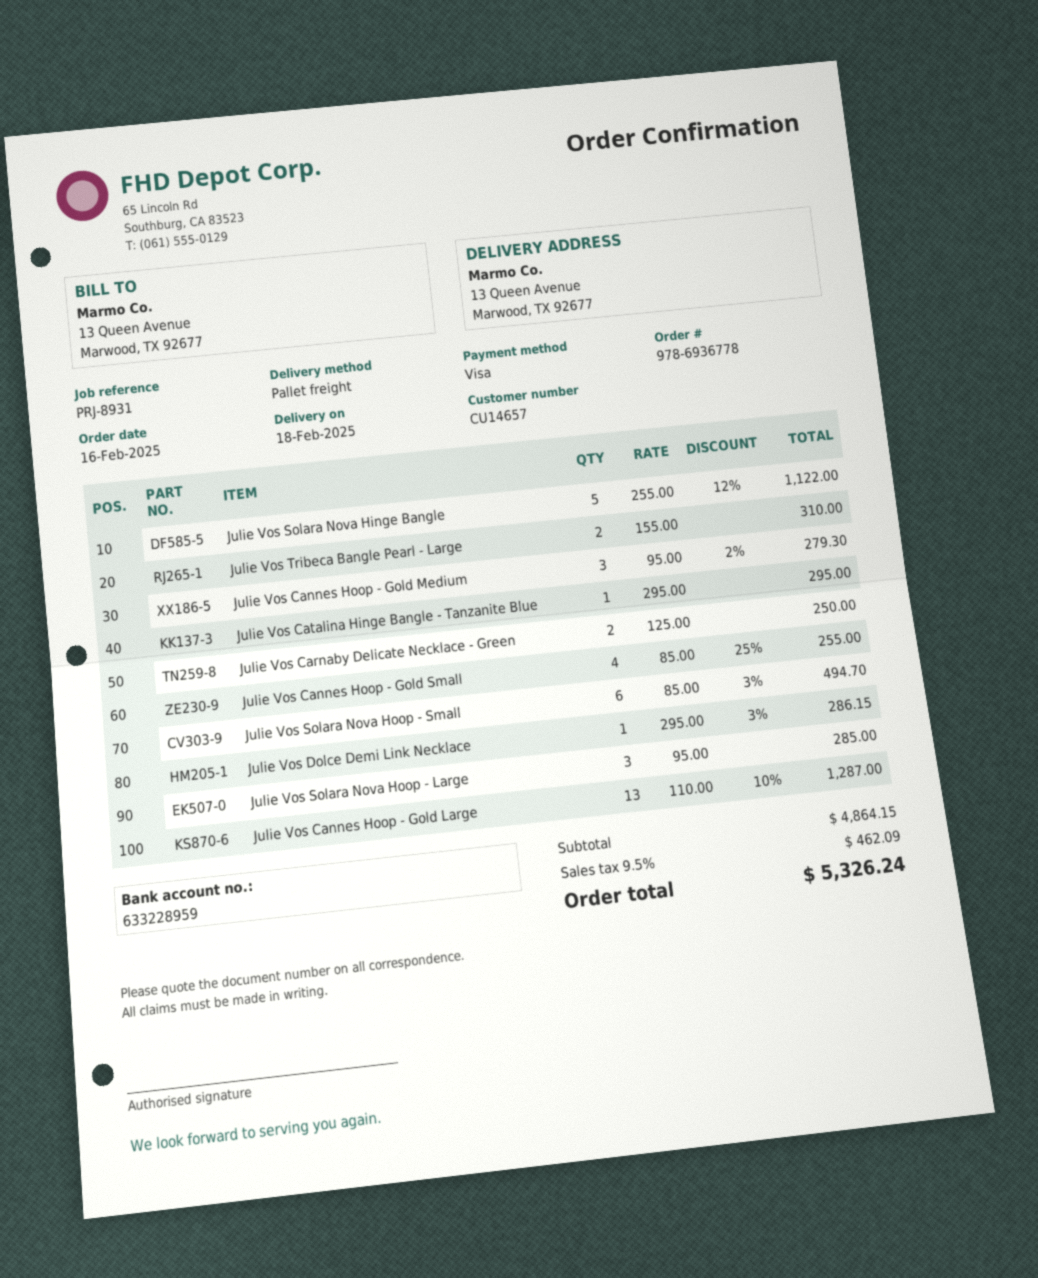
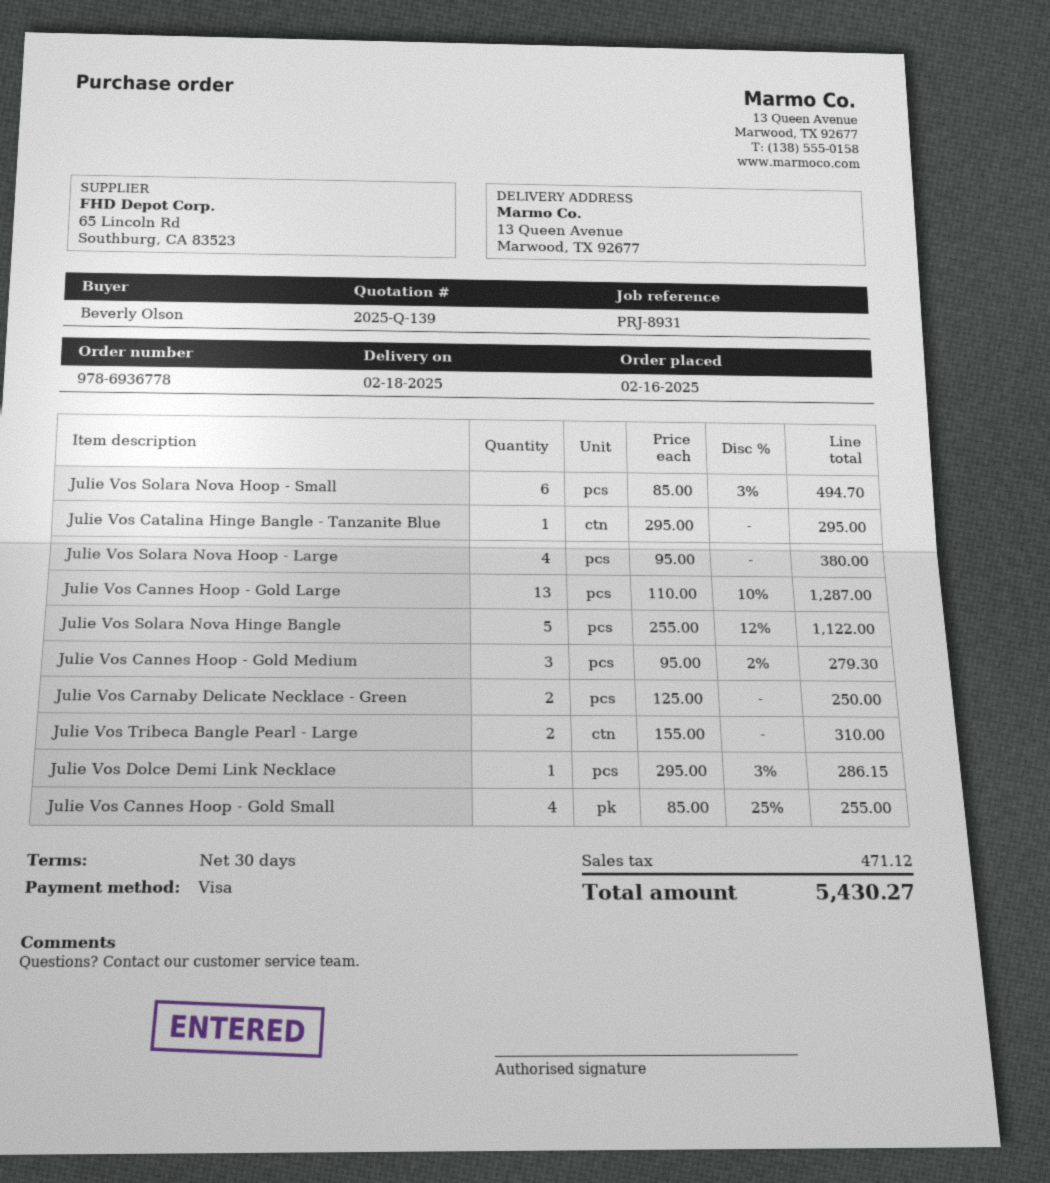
Julie Vos Solara Nova Hoop - Large: 3 x 95.00 = 285.00 -> 4 x 95.00 = 380.00
tax: 462.09 -> 471.12
total: 5326.24 -> 5430.27

